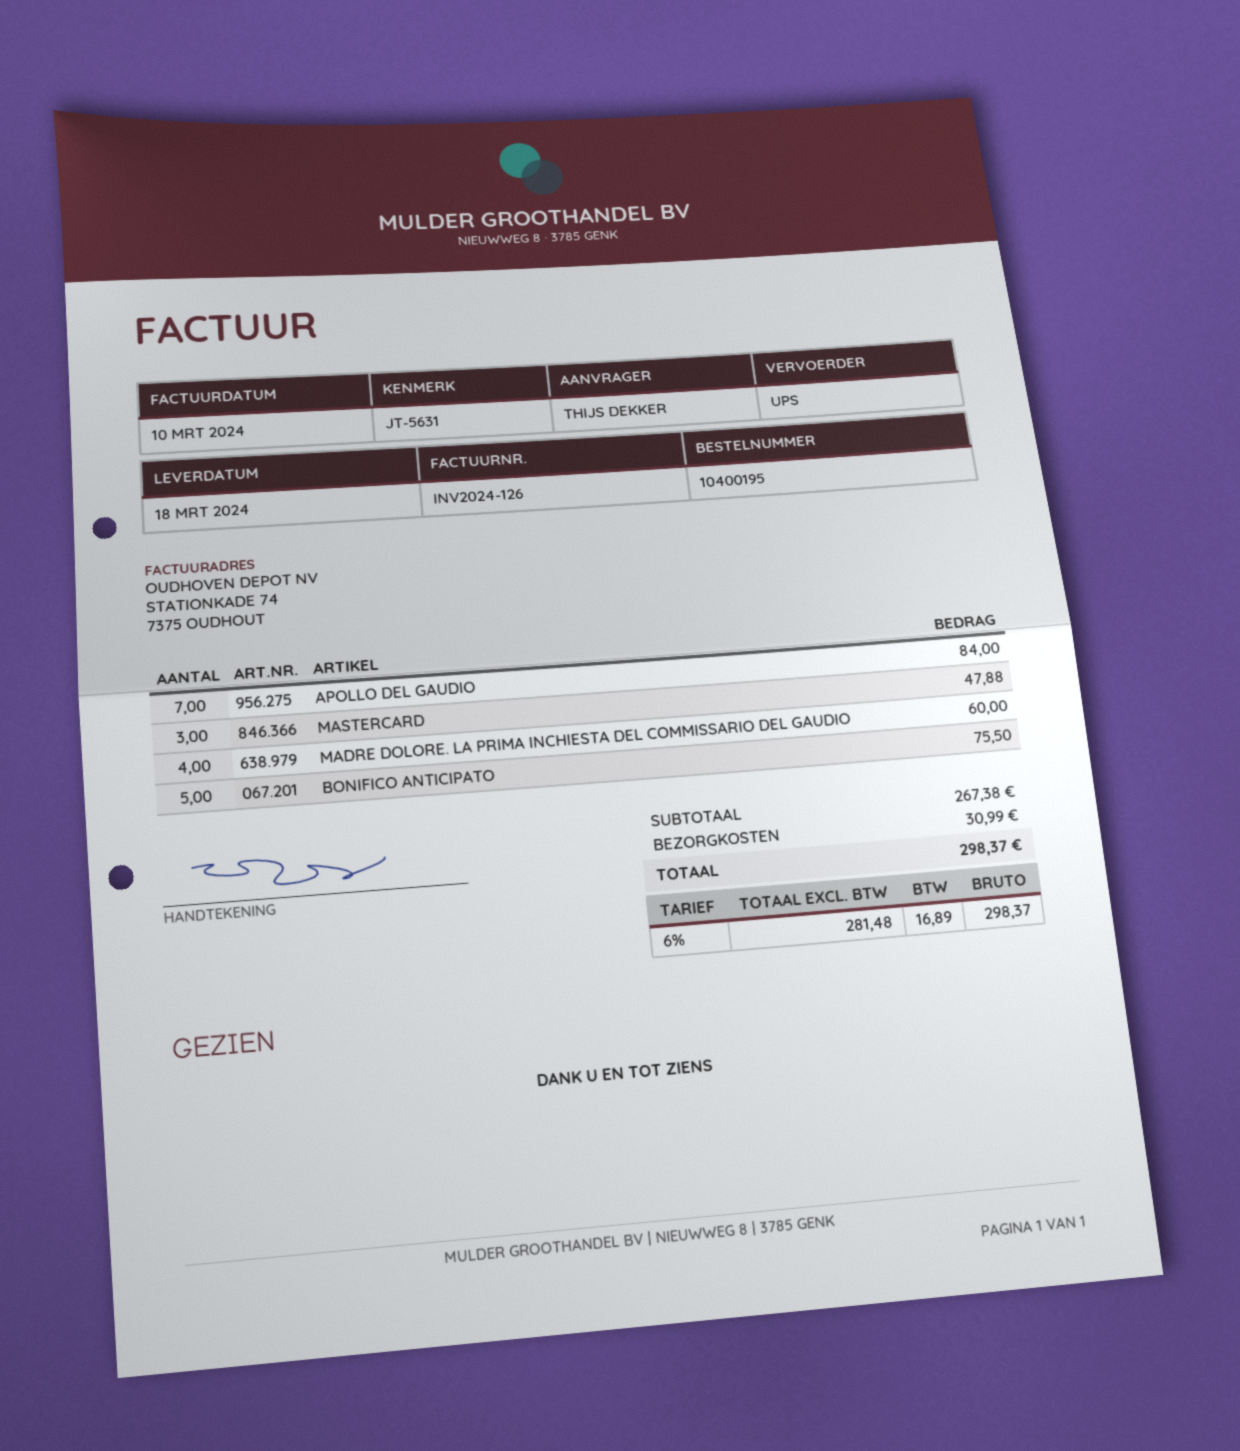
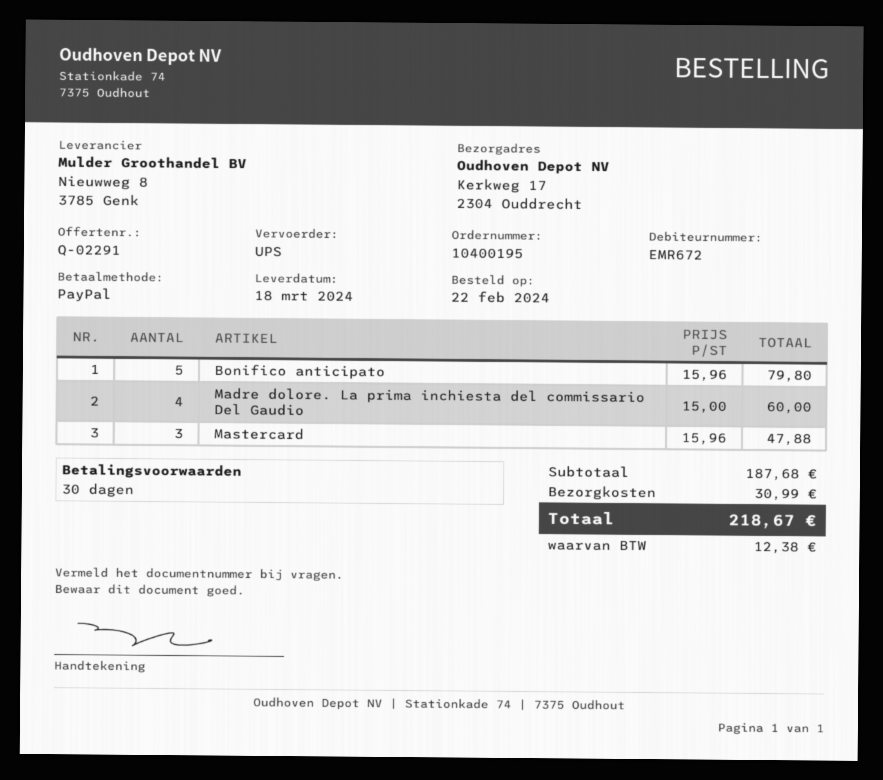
APOLLO DEL GAUDIO: 7 for 84.00 -> none
BONIFICO ANTICIPATO: 5 for 75.50 -> 5 for 79.80
subtotal: 267.38 -> 187.68
tax: 16.89 -> 12.38
total: 298.37 -> 218.67

